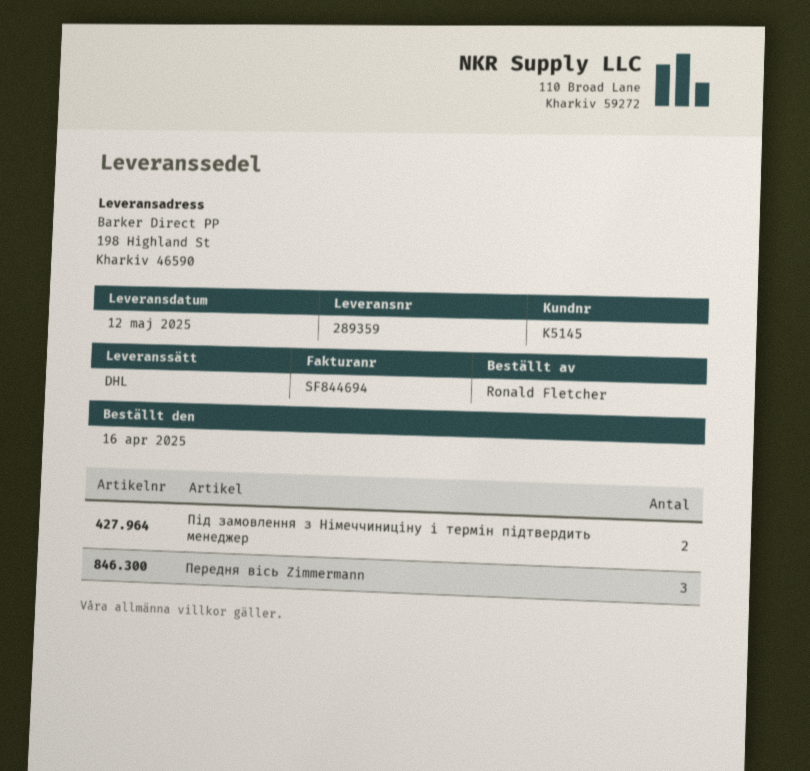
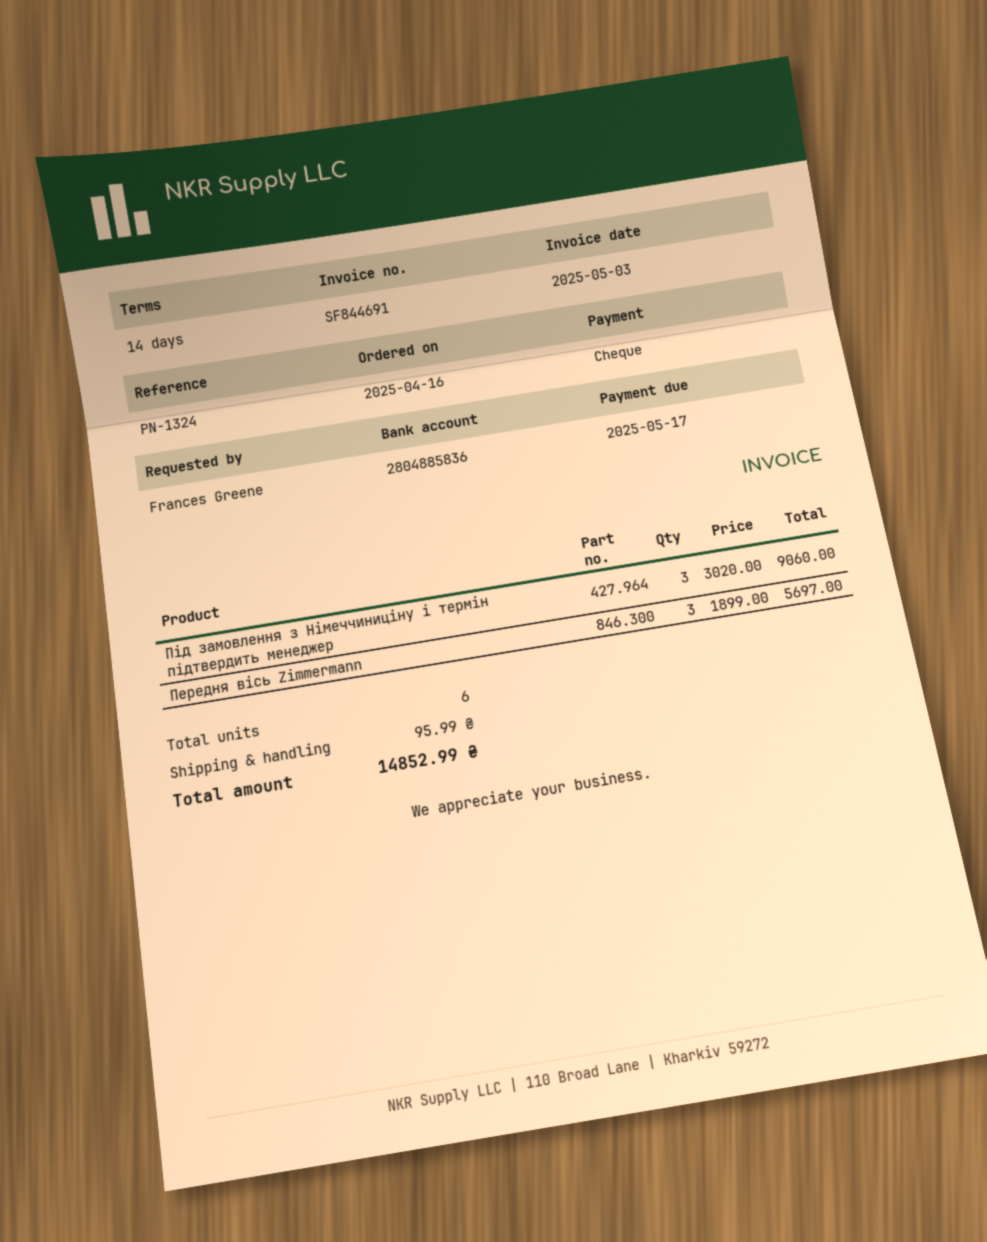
invoice number: SF844694 -> SF844691
ordered by: Ronald Fletcher -> Frances Greene
Під замовлення з Німеччиниціну і термін підтвердить менеджер: 2 -> 3

